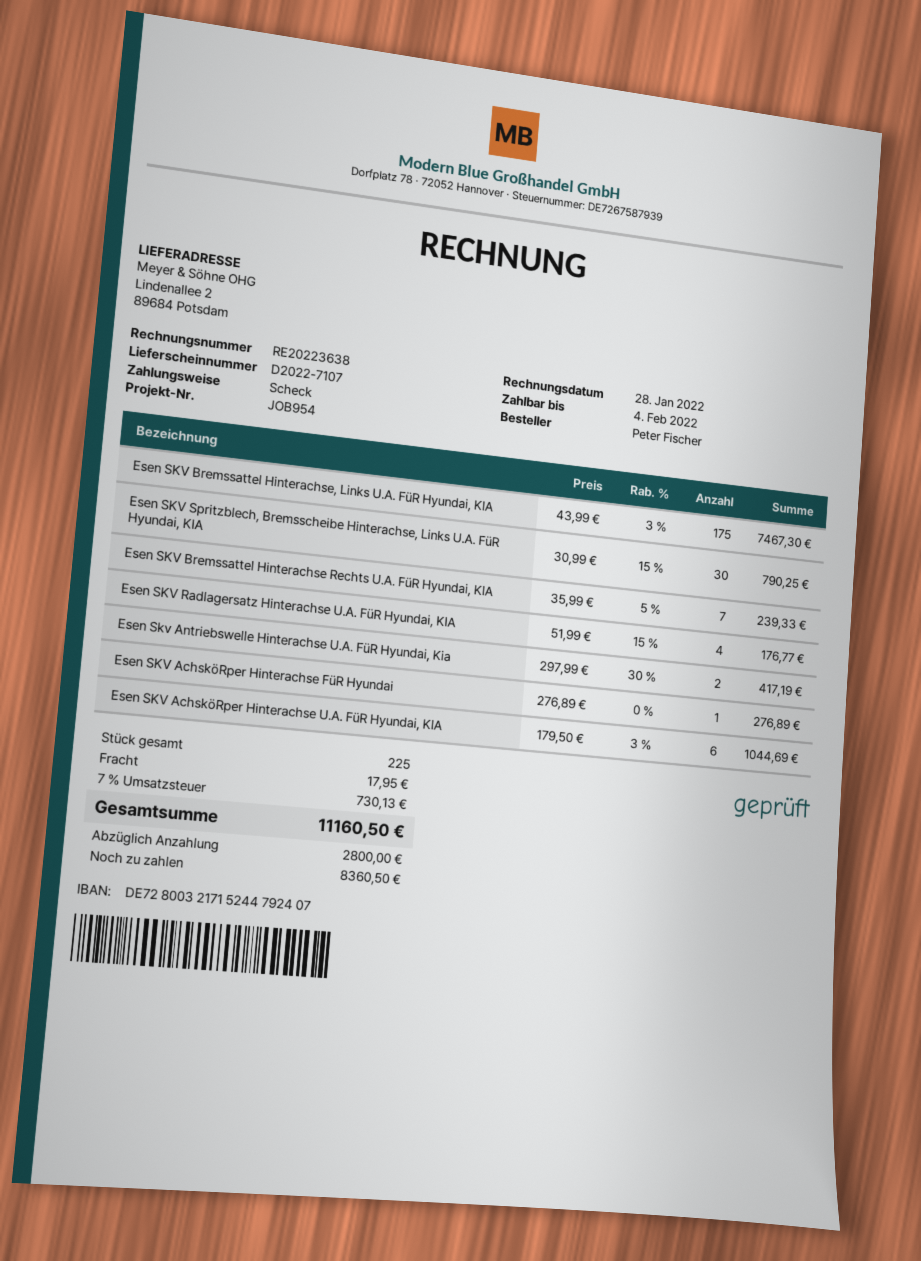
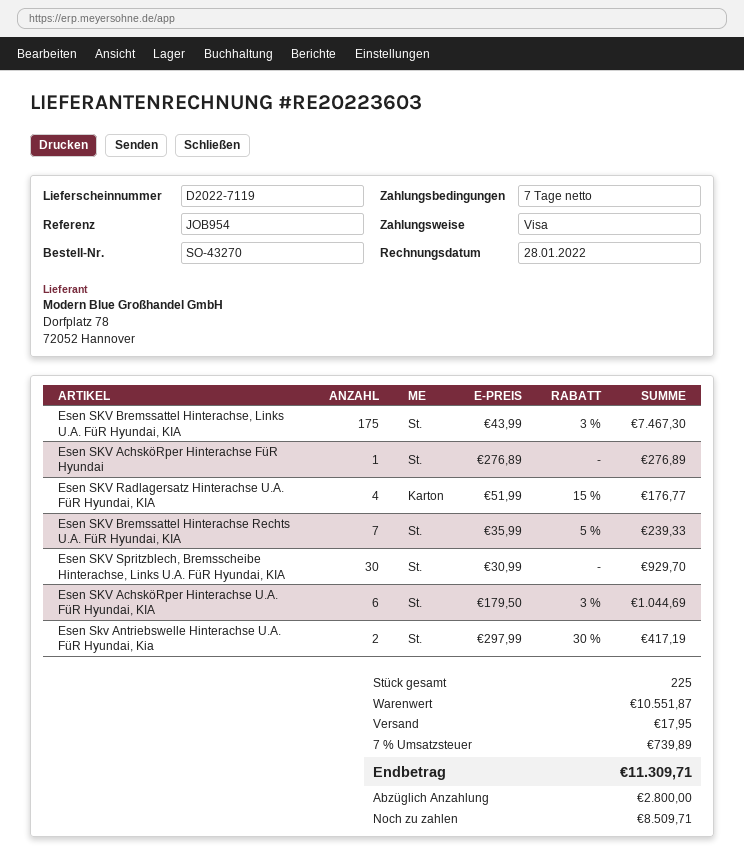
delivery note number: D2022-7107 -> D2022-7119
invoice number: RE20223638 -> RE20223603
payment method: cheque -> Visa
Esen SKV Spritzblech, Bremsscheibe Hinterachse, Links U.A. FüR Hyundai, KIA: 30 x 30.99 - 15% = 790.25 -> 30 x 30.99 = 929.70
tax: 7% = 730.13 -> 7% = 739.89
total: 11160.50 -> 11309.71
balance: 8360.50 -> 8509.71

